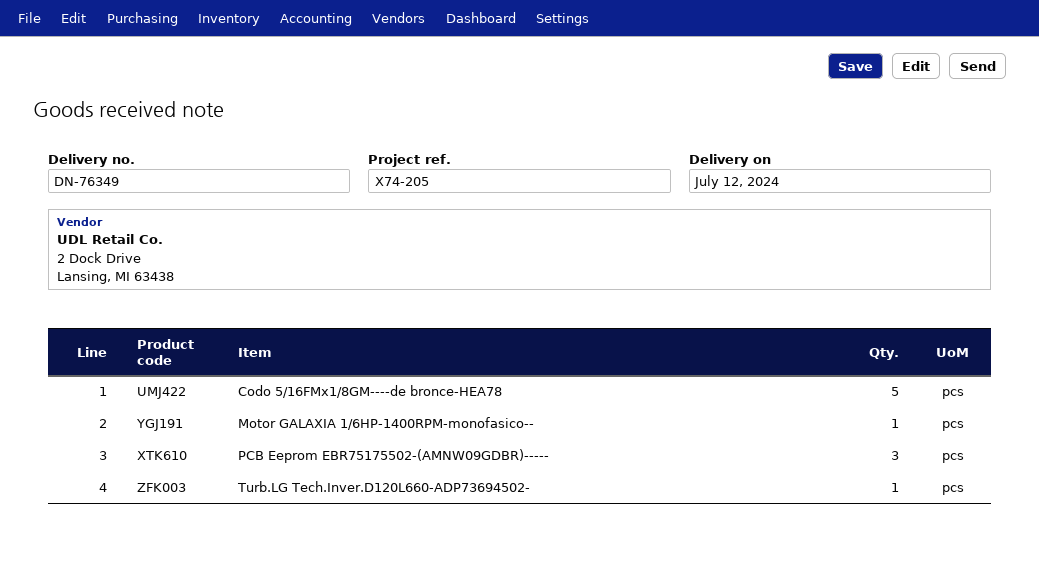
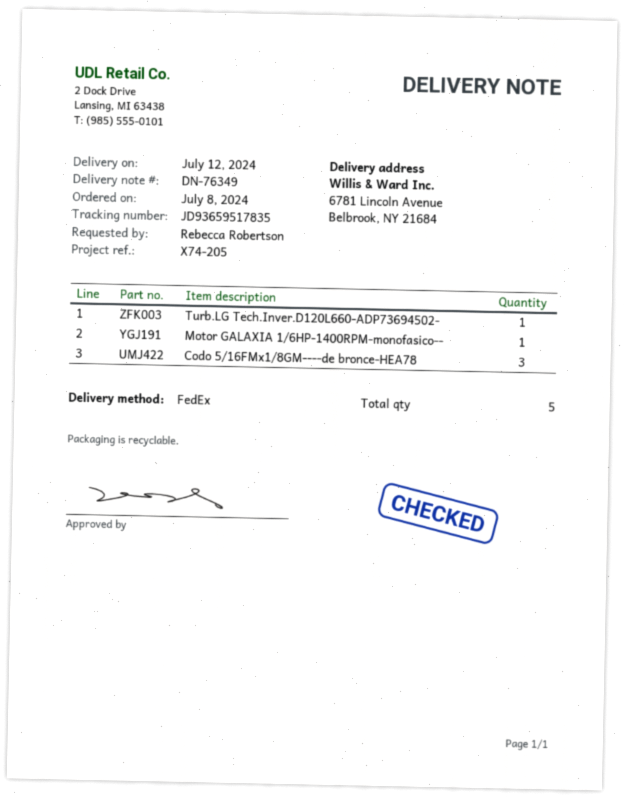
Codo 5/16FMx1/8GM----de bronce-HEA78: 5 -> 3
PCB Eeprom EBR75175502-(AMNW09GDBR)-----: 3 -> none

